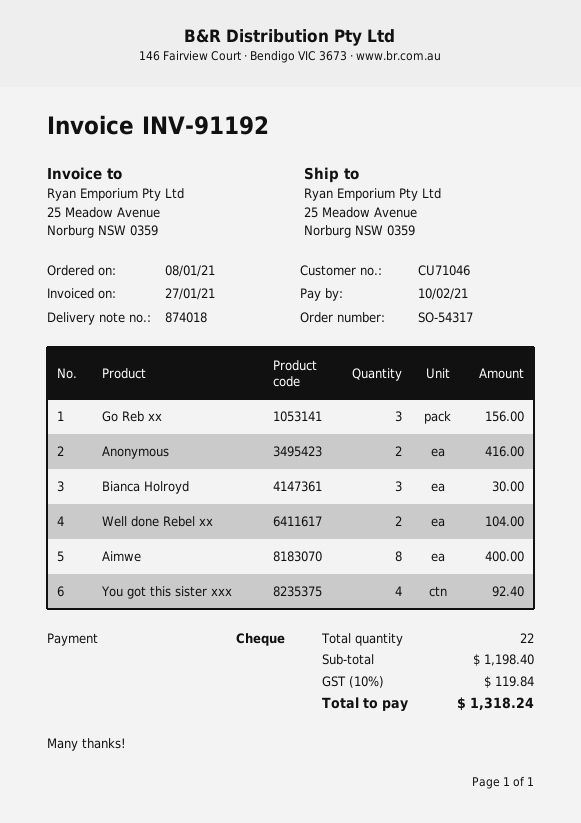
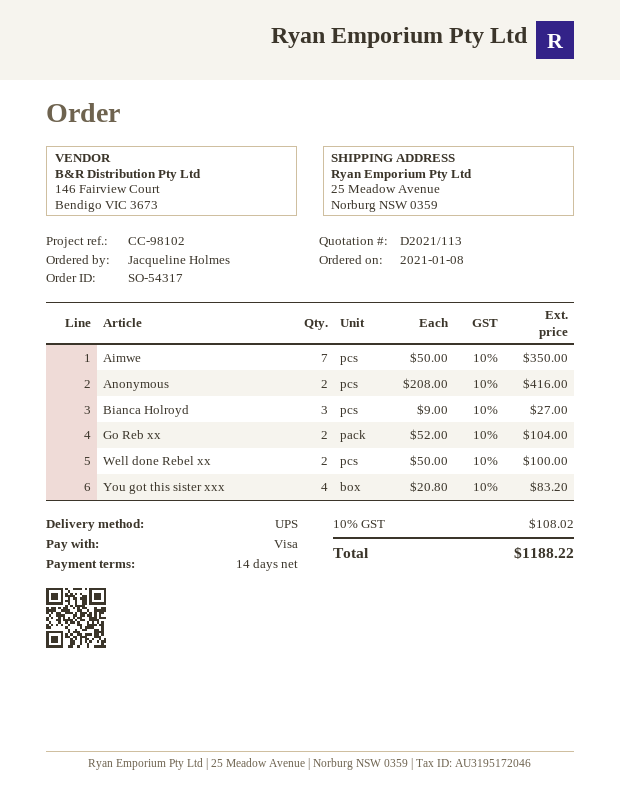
payment method: cheque -> Visa
Go Reb xx: 3 for 156.00 -> 2 for 104.00
Bianca Holroyd: 3 for 30.00 -> 3 for 27.00
Well done Rebel xx: 2 for 104.00 -> 2 for 100.00
Aimwe: 8 for 400.00 -> 7 for 350.00
You got this sister xxx: 4 for 92.40 -> 4 for 83.20
tax: 10% = 119.84 -> 10% = 108.02
total: 1318.24 -> 1188.22

